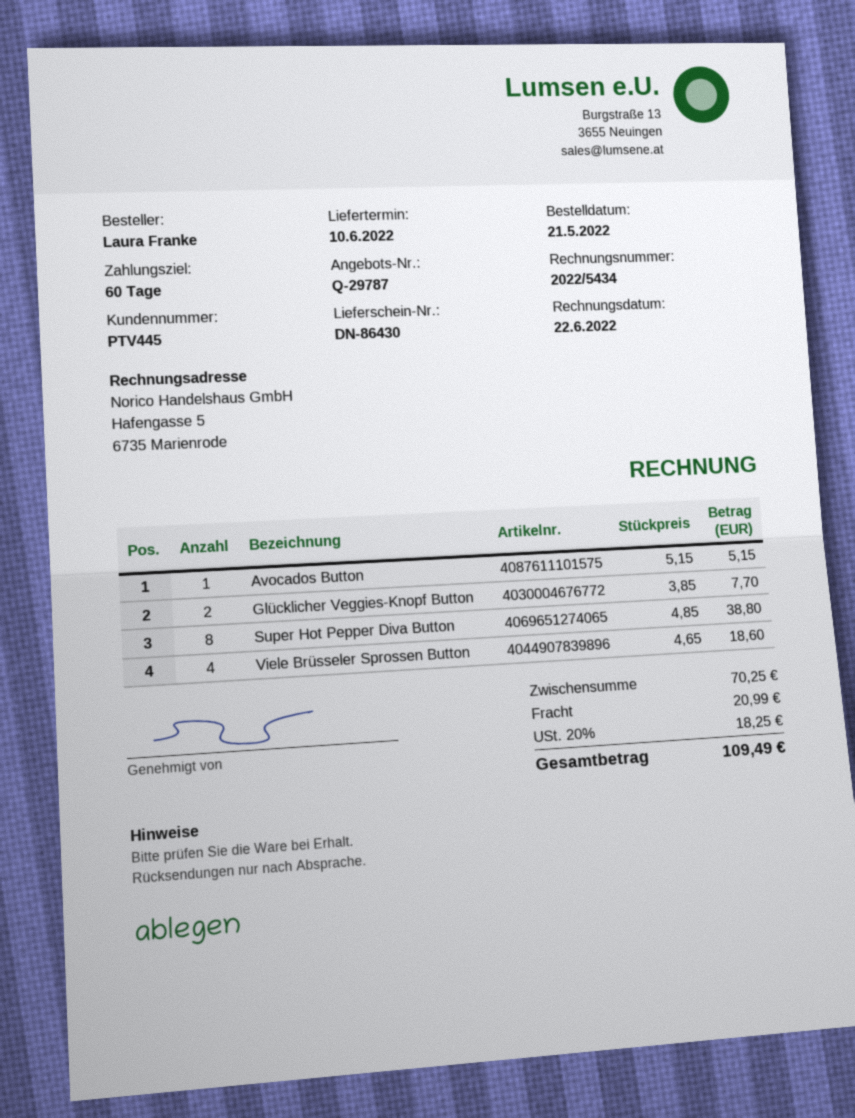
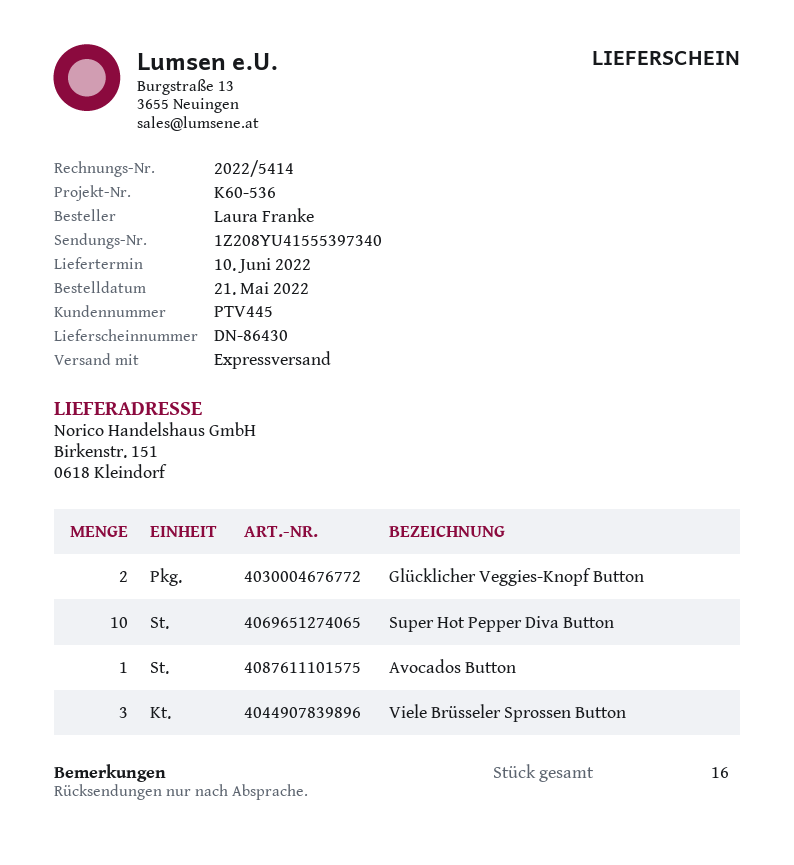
invoice number: 2022/5434 -> 2022/5414
Super Hot Pepper Diva Button: 8 -> 10
Viele Brüsseler Sprossen Button: 4 -> 3

